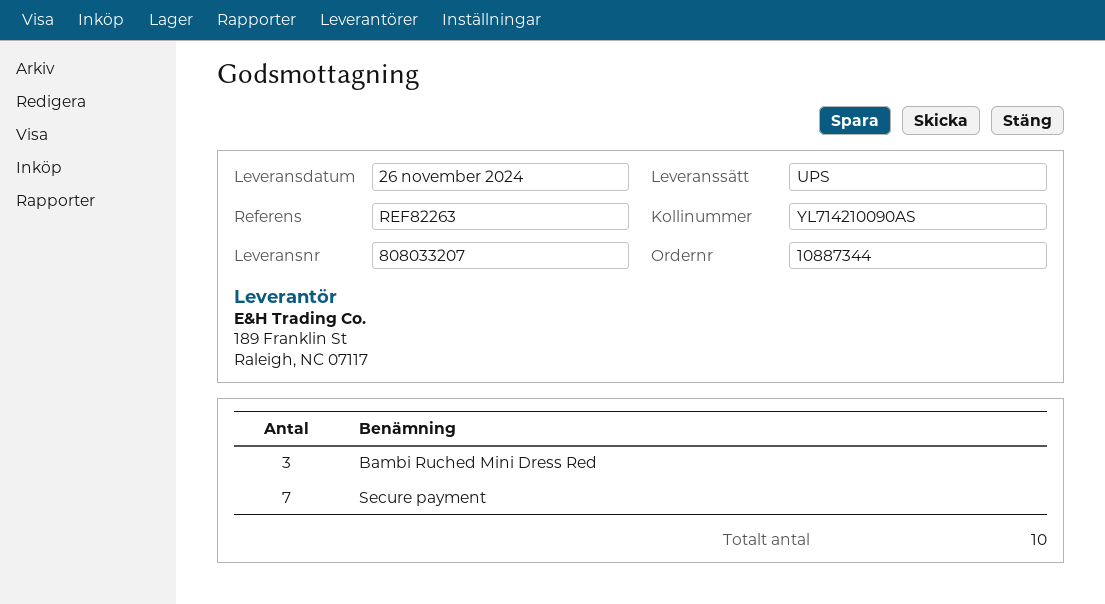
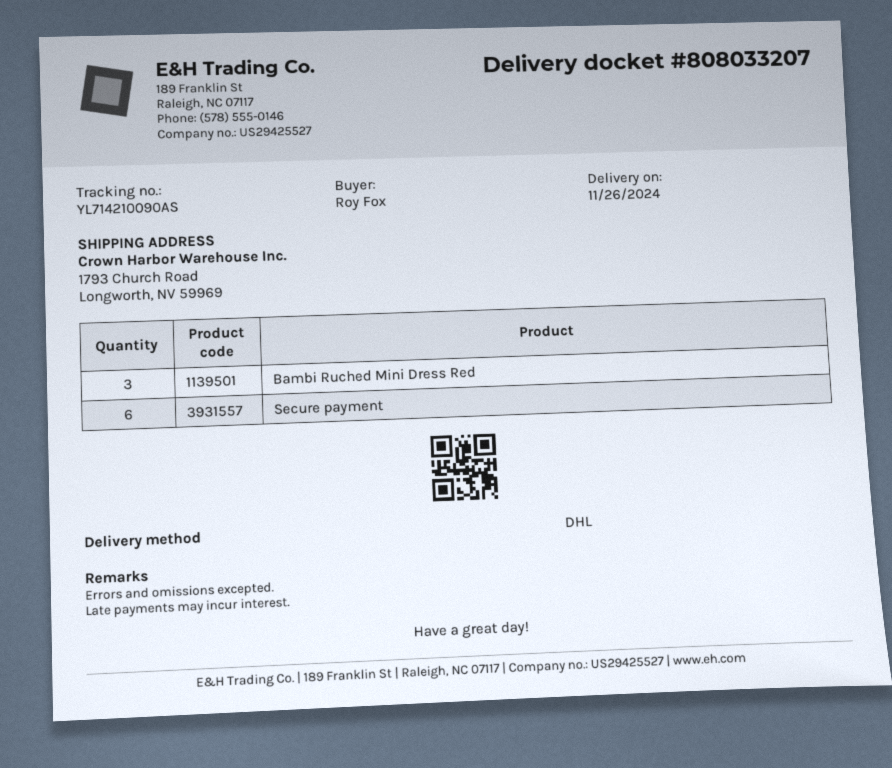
shipping method: UPS -> DHL
Secure payment: 7 -> 6

